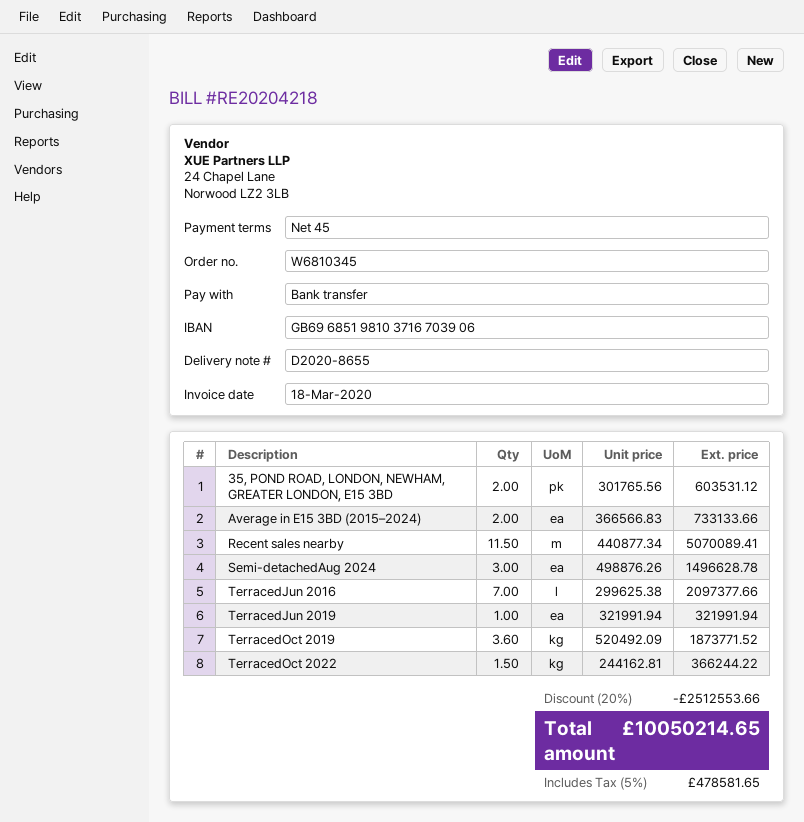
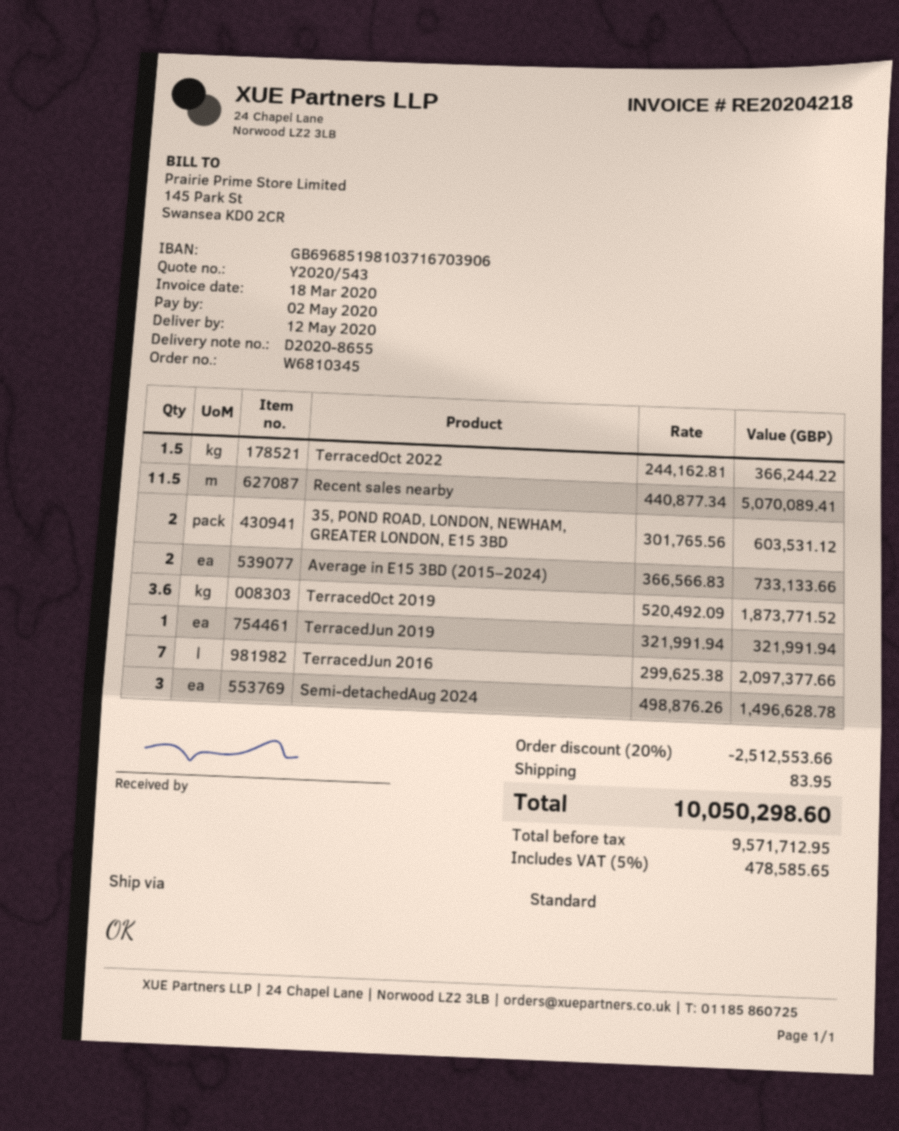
shipping: none -> 83.95
tax: 5% = 478581.65 -> 5% = 478585.65
total: 10050214.65 -> 10050298.60

